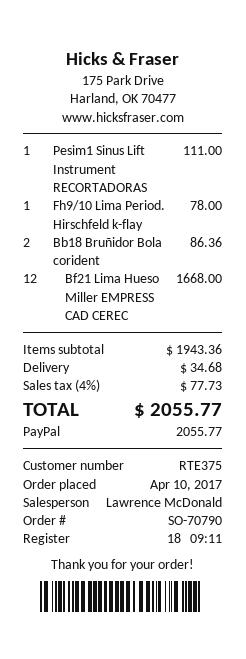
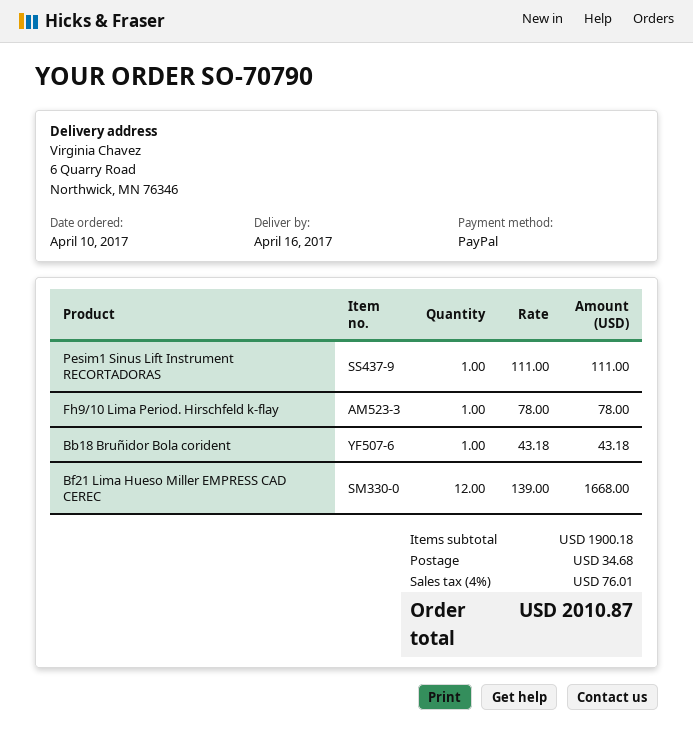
Bb18 Bruñidor Bola corident: 2 for 86.36 -> 1 for 43.18
subtotal: 1943.36 -> 1900.18
tax: 4% = 77.73 -> 4% = 76.01
total: 2055.77 -> 2010.87

